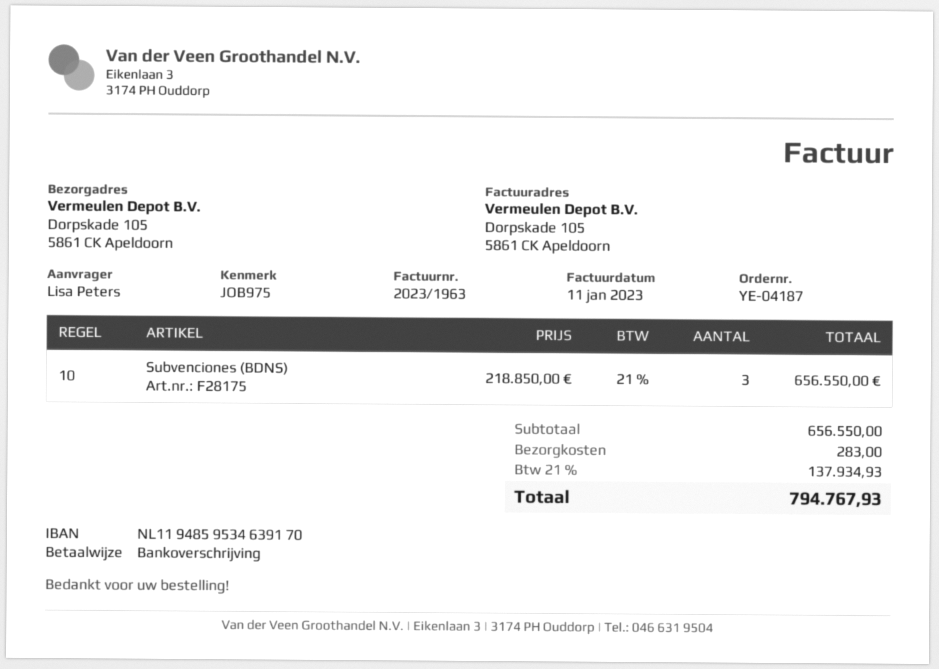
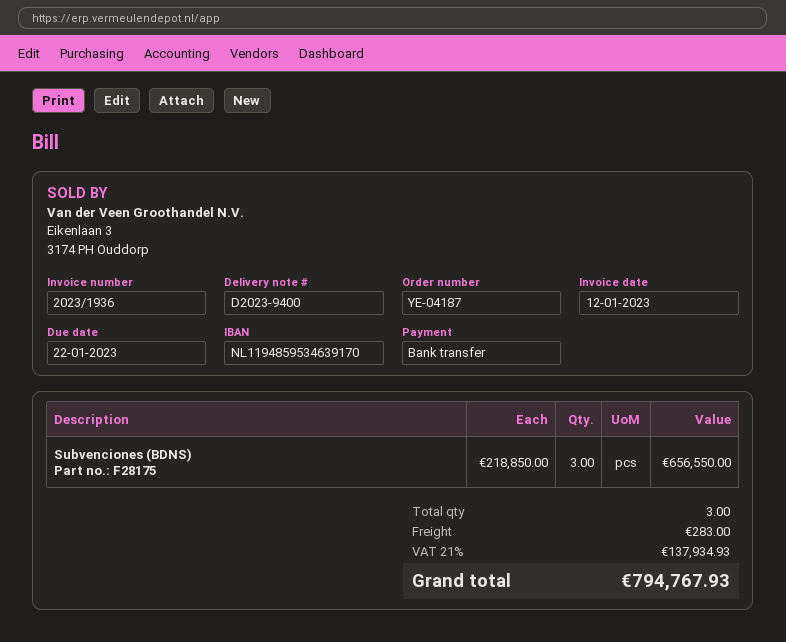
invoice number: 2023/1963 -> 2023/1936
invoice date: 2023-01-11 -> 2023-01-12

